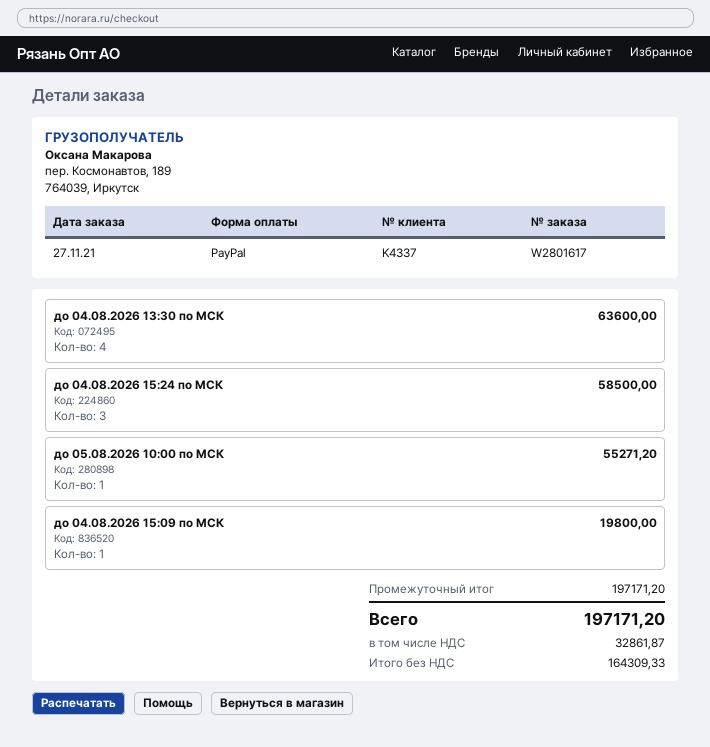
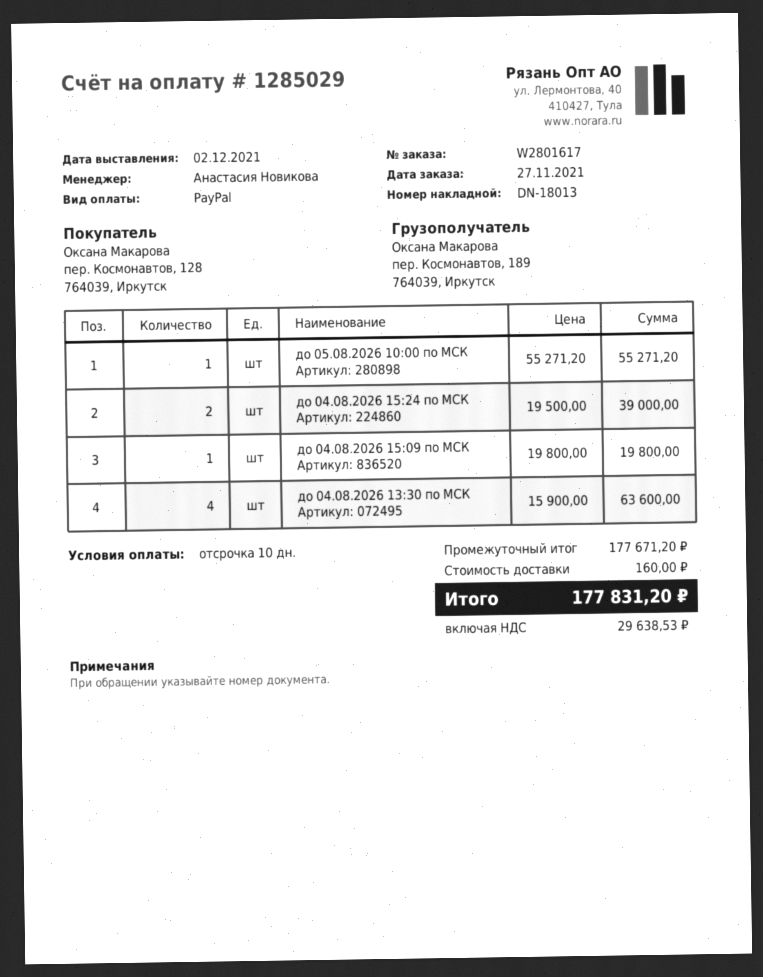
до 04.08.2026 15:24 по МСК: 3 for 58500.00 -> 2 for 39000.00
subtotal: 197171.20 -> 177671.20
shipping: none -> 160.00
tax: 32861.87 -> 29638.53
total: 197171.20 -> 177831.20

